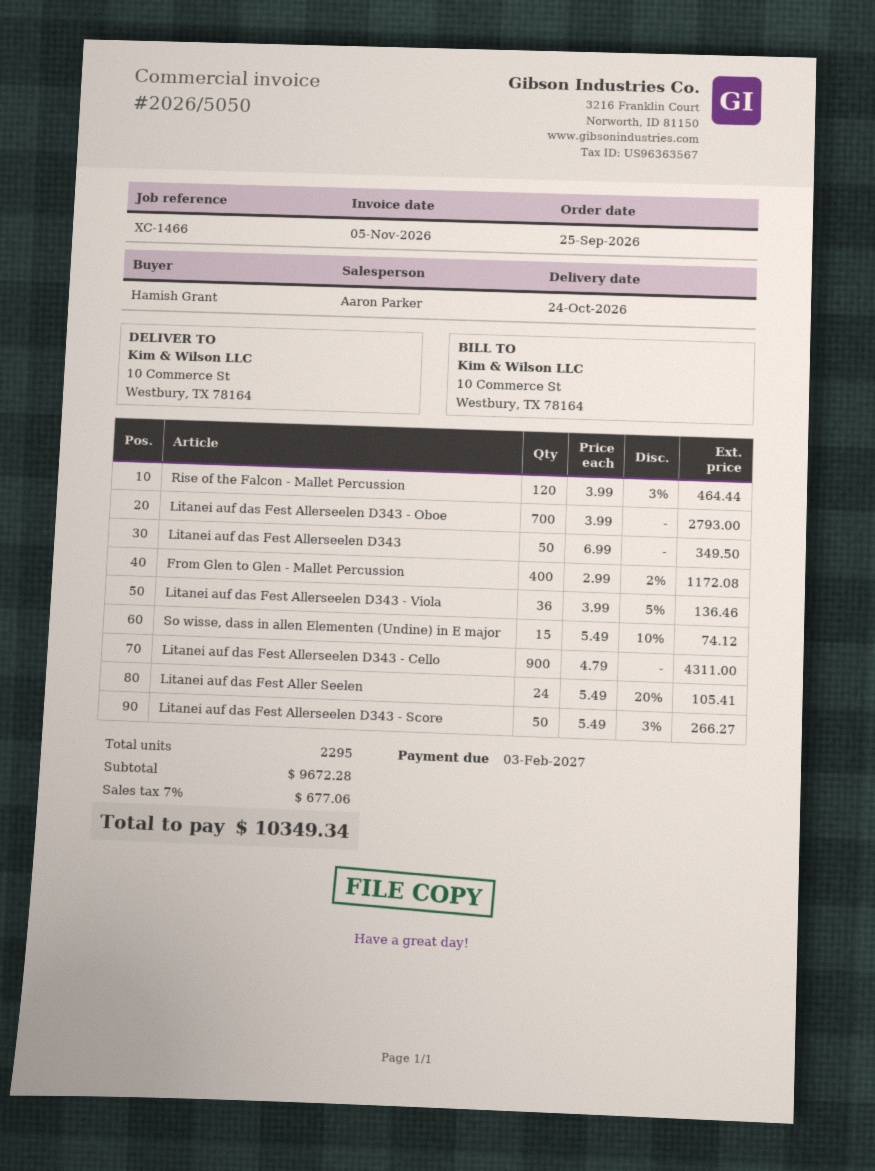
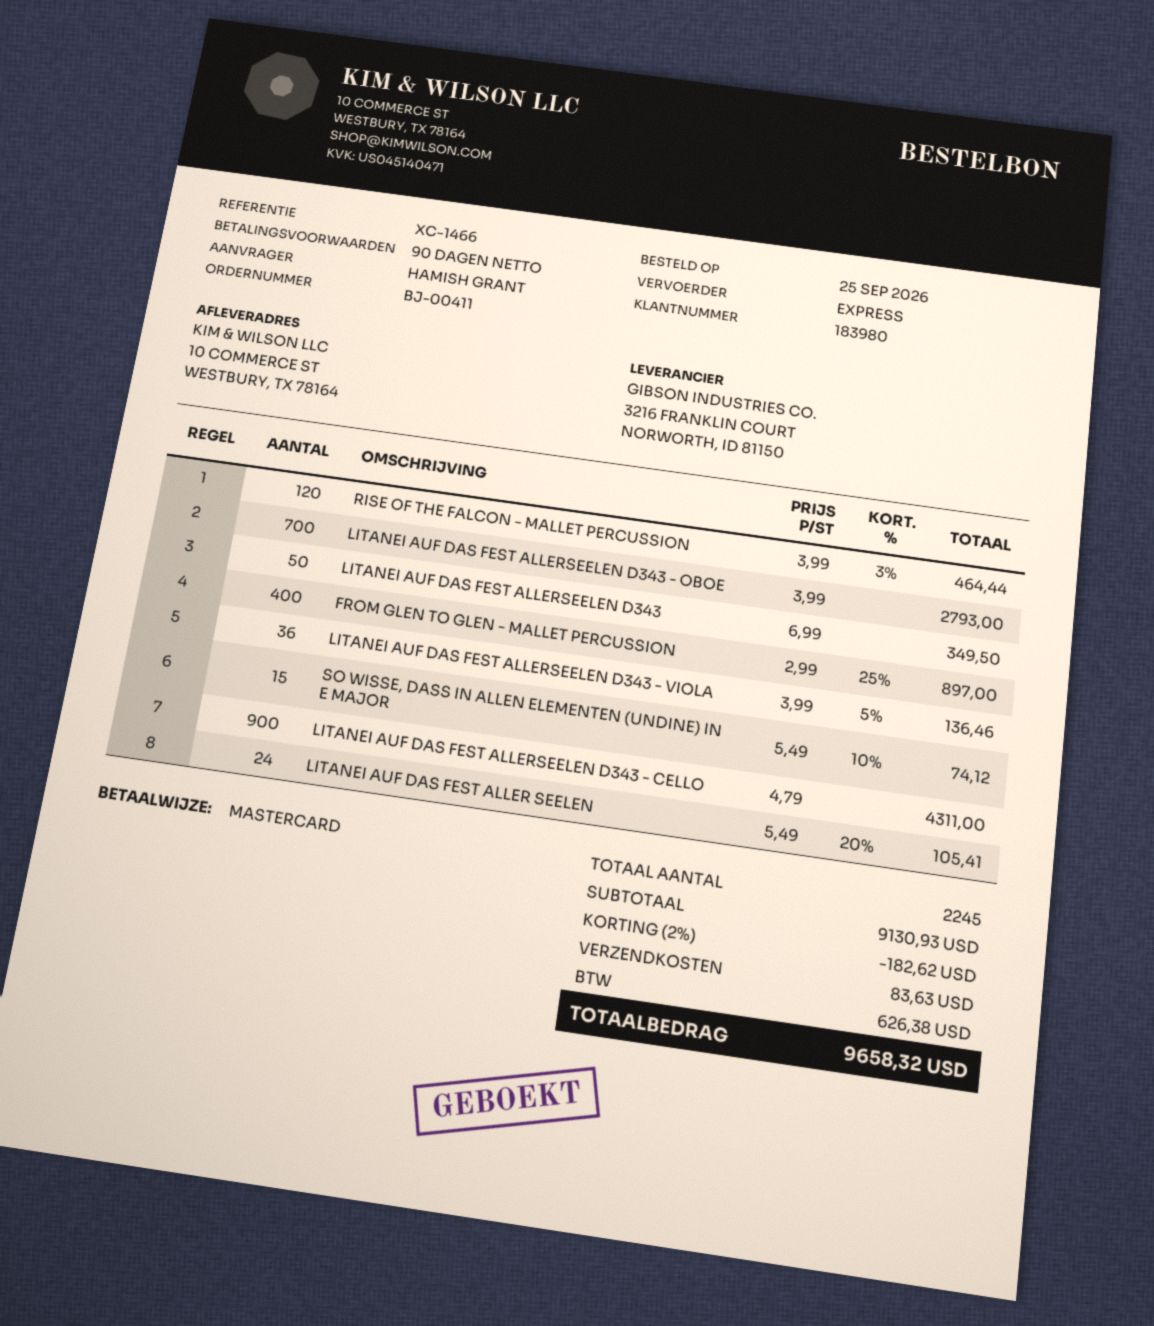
From Glen to Glen - Mallet Percussion: 400 x 2.99 - 2% = 1172.08 -> 400 x 2.99 - 25% = 897.00
Litanei auf das Fest Allerseelen D343 - Score: 50 x 5.49 - 3% = 266.27 -> none
total quantity: 2295 -> 2245
subtotal: 9672.28 -> 9130.93
discount: none -> 2% = 182.62
shipping: none -> 83.63
tax: 677.06 -> 626.38
total: 10349.34 -> 9658.32

